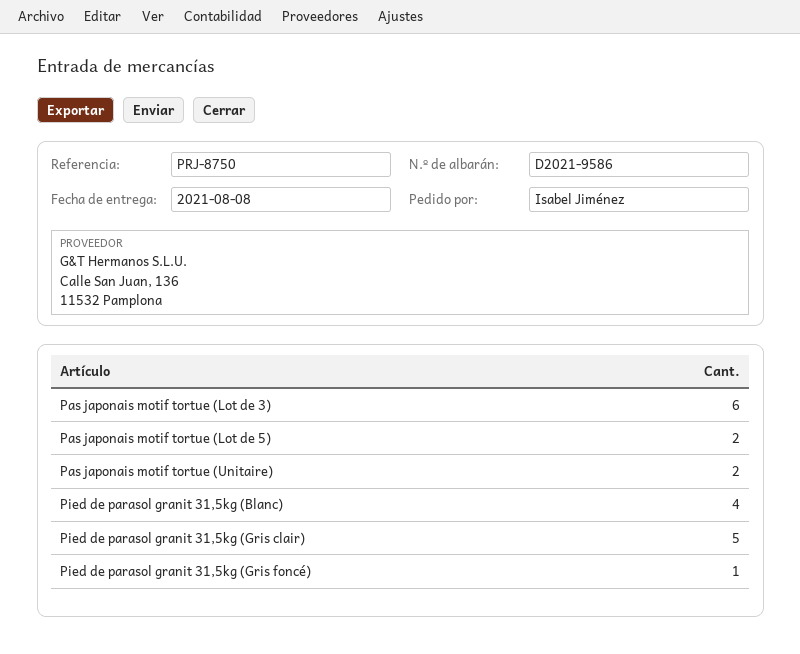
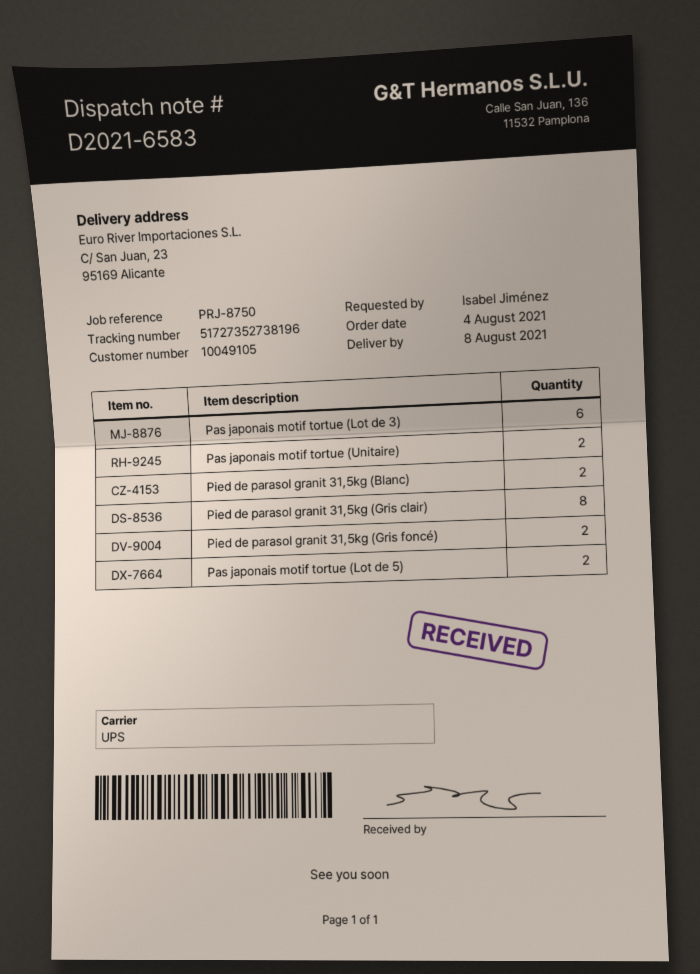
delivery note number: D2021-9586 -> D2021-6583
Pied de parasol granit 31,5kg (Blanc): 4 -> 2
Pied de parasol granit 31,5kg (Gris clair): 5 -> 8
Pied de parasol granit 31,5kg (Gris foncé): 1 -> 2

